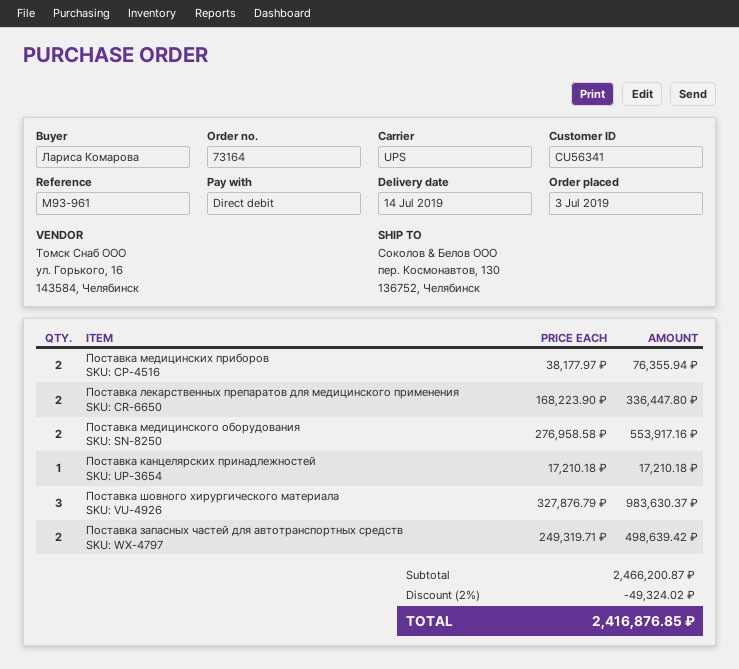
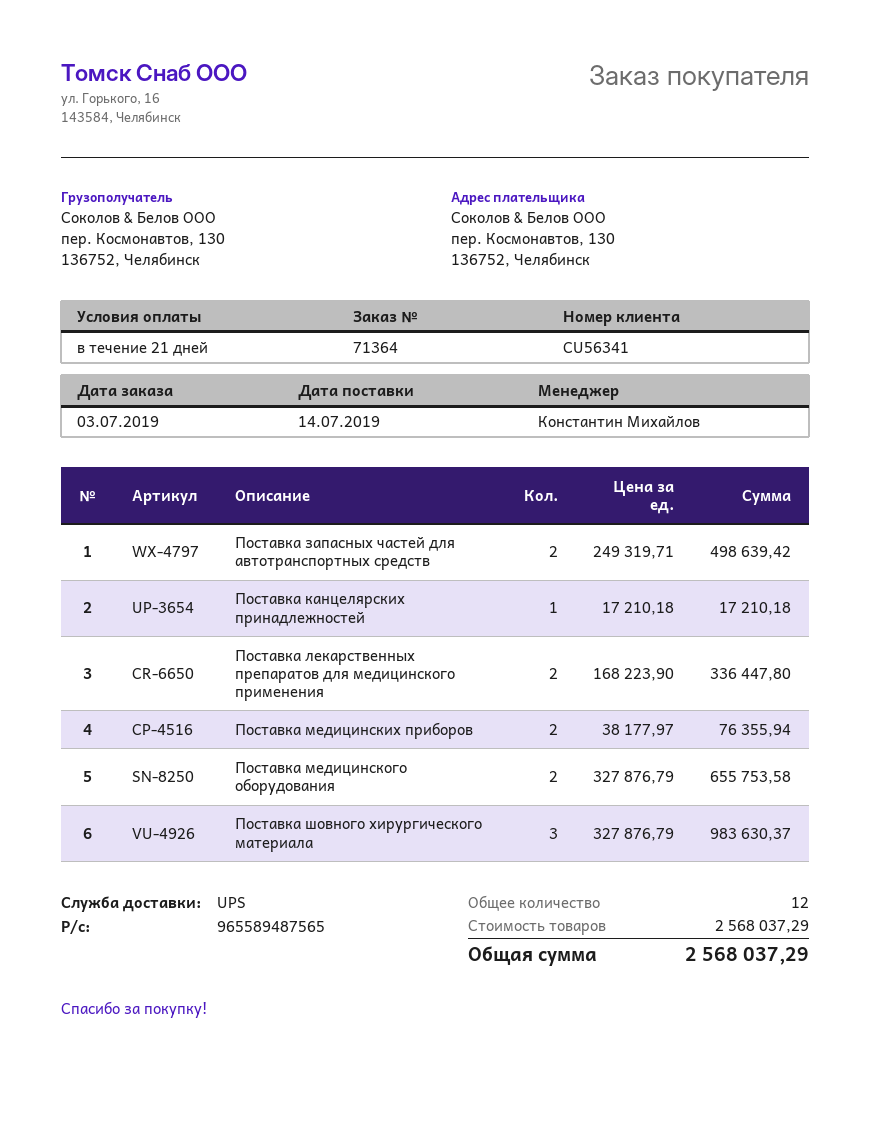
order number: 73164 -> 71364
Поставка медицинского оборудования: 2 x 276958.58 = 553917.16 -> 2 x 327876.79 = 655753.58
subtotal: 2466200.87 -> 2568037.29
discount: 2% = 49324.02 -> none
total: 2416876.85 -> 2568037.29

